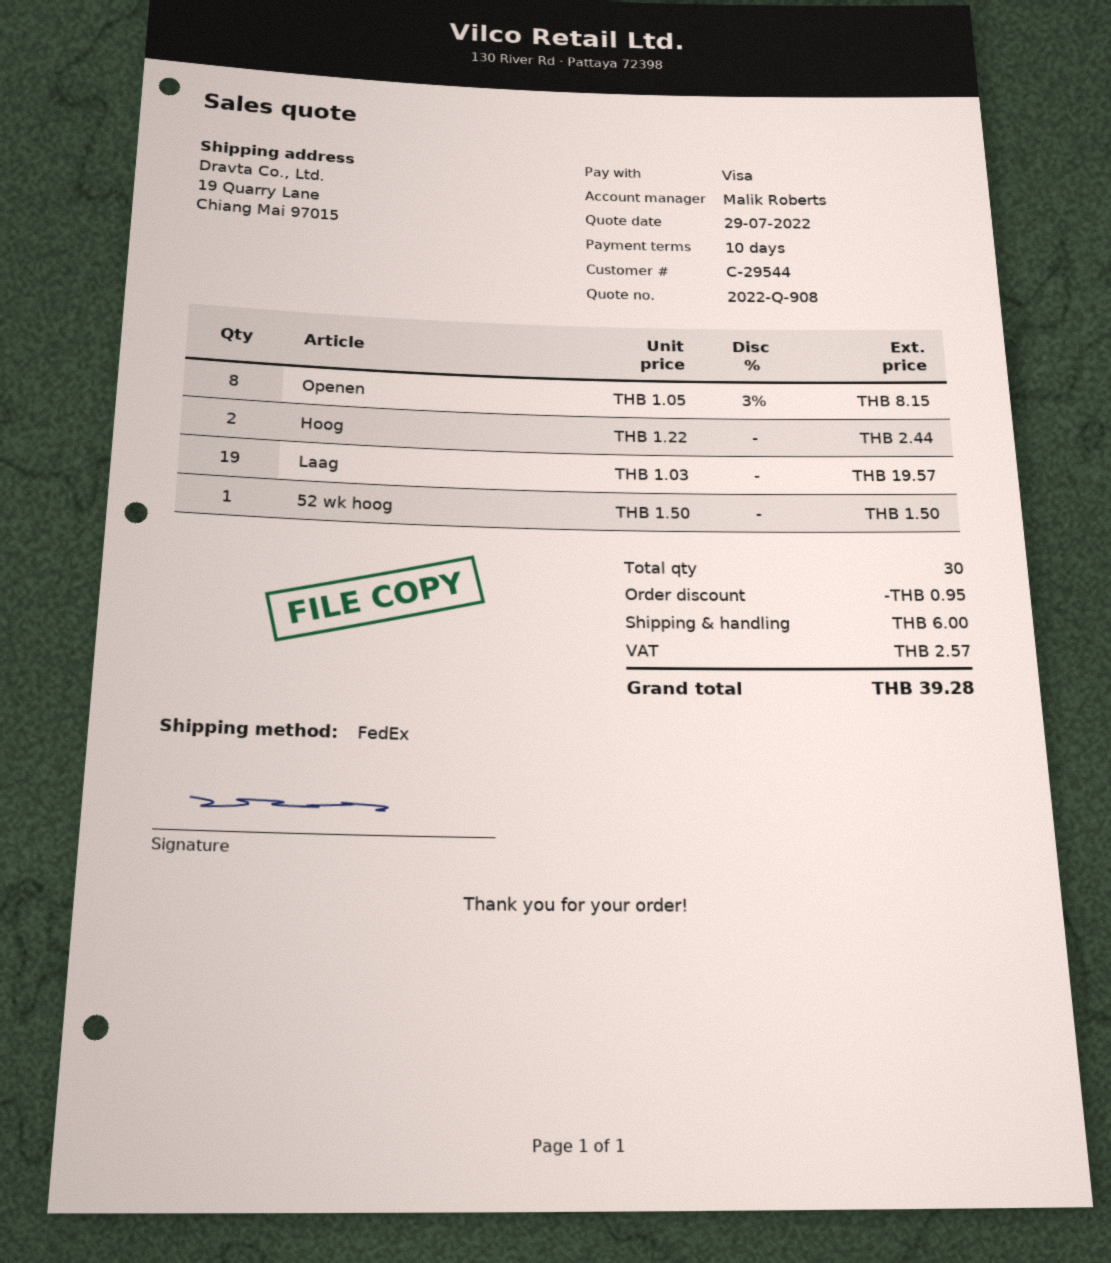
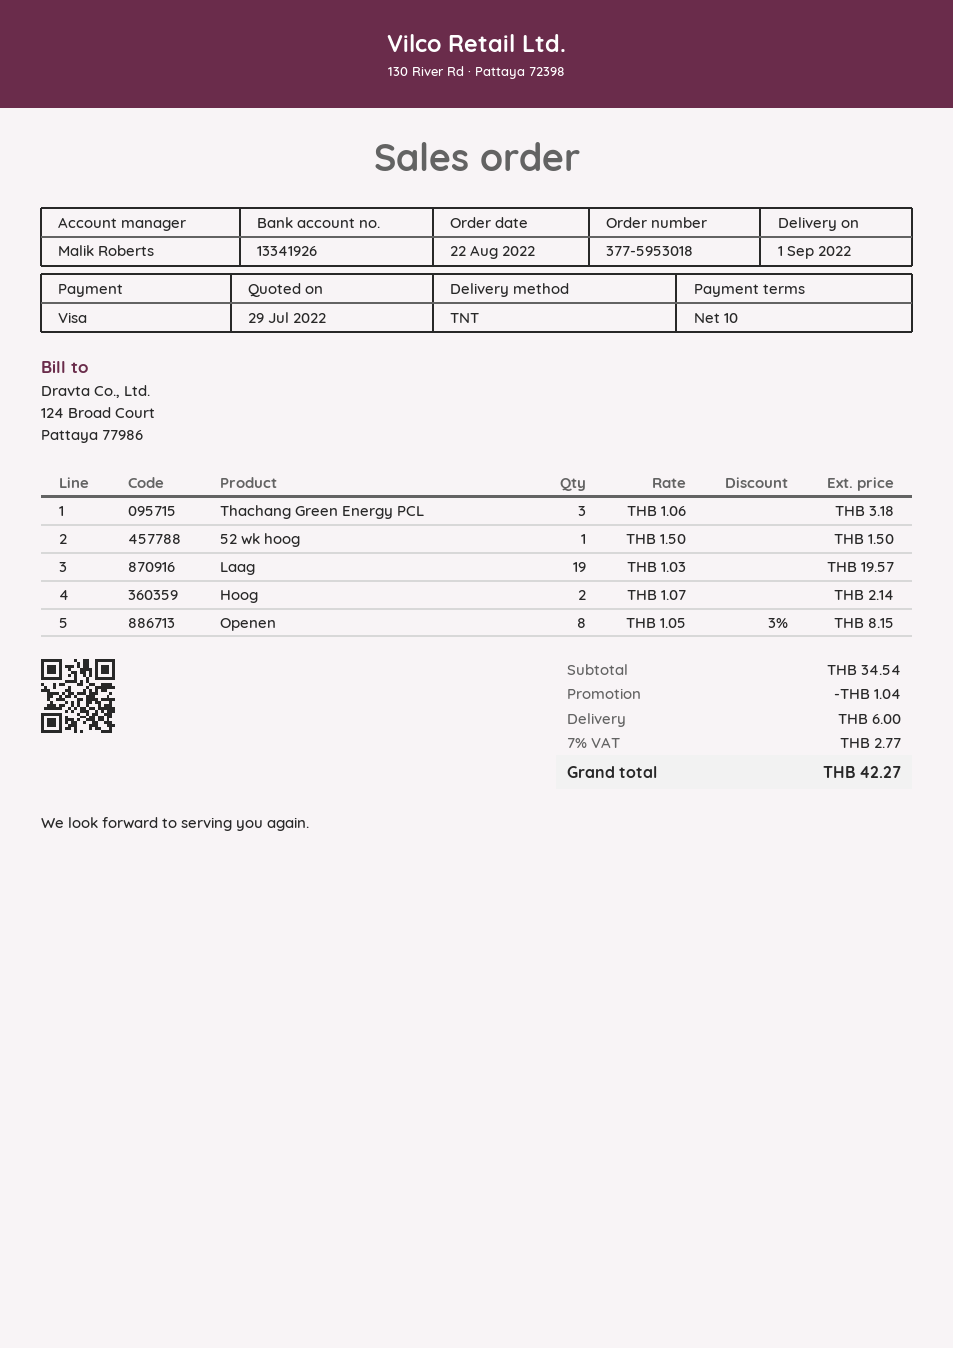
shipping method: FedEx -> TNT
Hoog: 2 x 1.22 = 2.44 -> 2 x 1.07 = 2.14
Thachang Green Energy PCL: none -> 3 x 1.06 = 3.18
discount: 0.95 -> 1.04
tax: 2.57 -> 2.77
total: 39.28 -> 42.27

